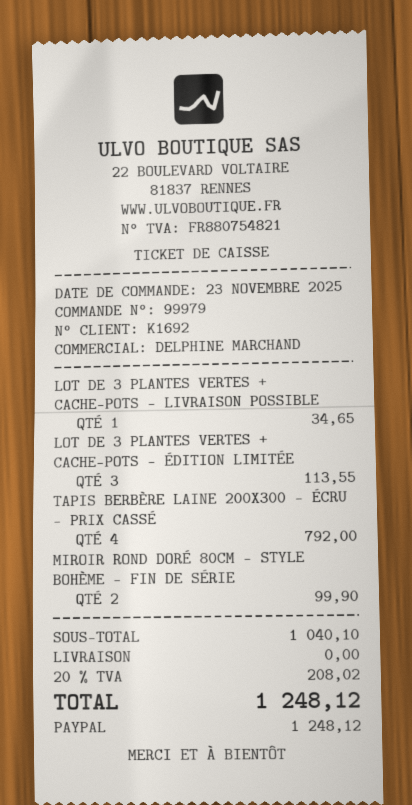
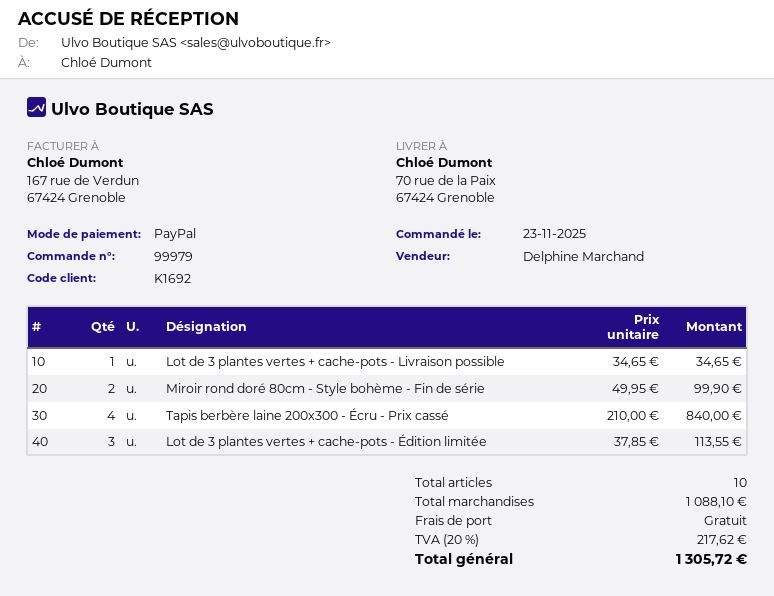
TAPIS BERBÈRE LAINE 200X300 - ÉCRU - PRIX CASSÉ: 4 for 792.00 -> 4 for 840.00
subtotal: 1040.10 -> 1088.10
tax: 20% = 208.02 -> 20% = 217.62
total: 1248.12 -> 1305.72

